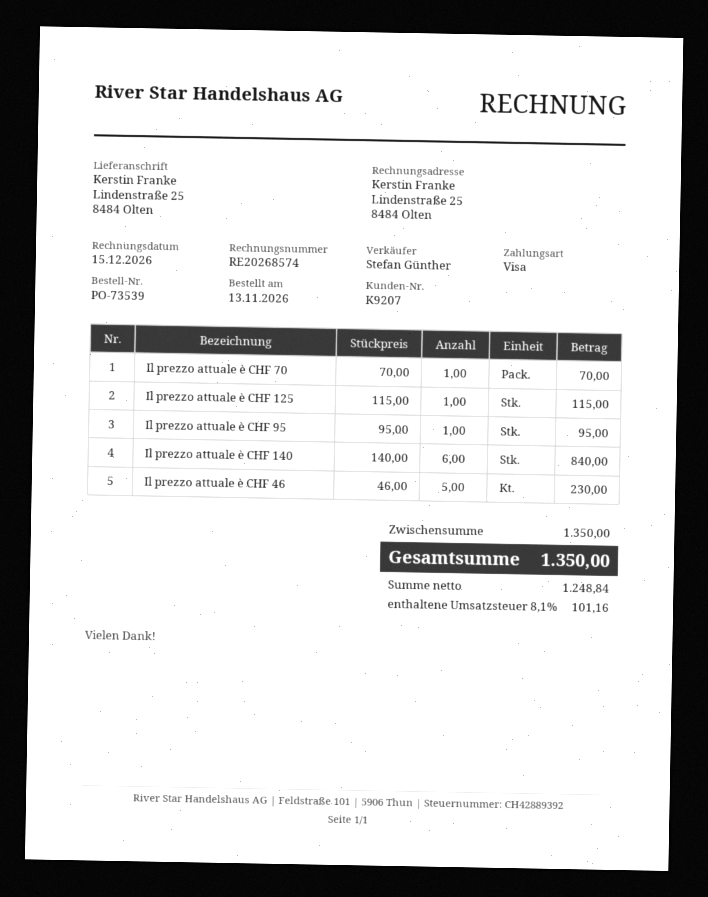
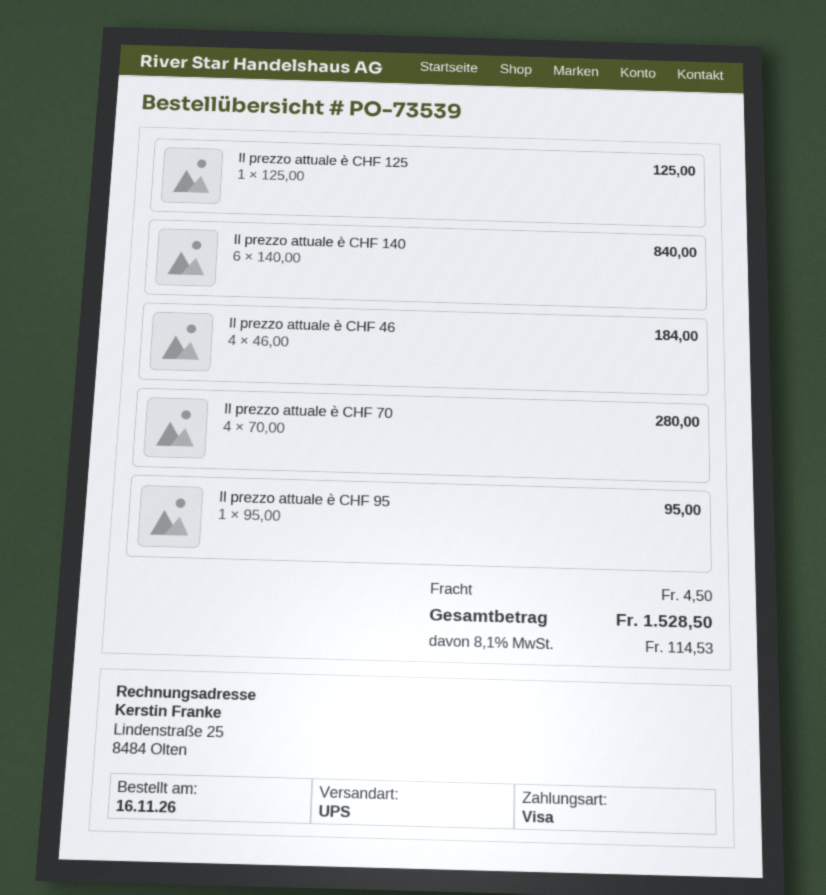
order date: 2026-11-13 -> 2026-11-16
Il prezzo attuale è CHF 70: 1 x 70.00 = 70.00 -> 4 x 70.00 = 280.00
Il prezzo attuale è CHF 125: 1 x 115.00 = 115.00 -> 1 x 125.00 = 125.00
Il prezzo attuale è CHF 46: 5 x 46.00 = 230.00 -> 4 x 46.00 = 184.00
shipping: none -> 4.50
tax: 8.1% = 101.16 -> 8.1% = 114.53
total: 1350.00 -> 1528.50

